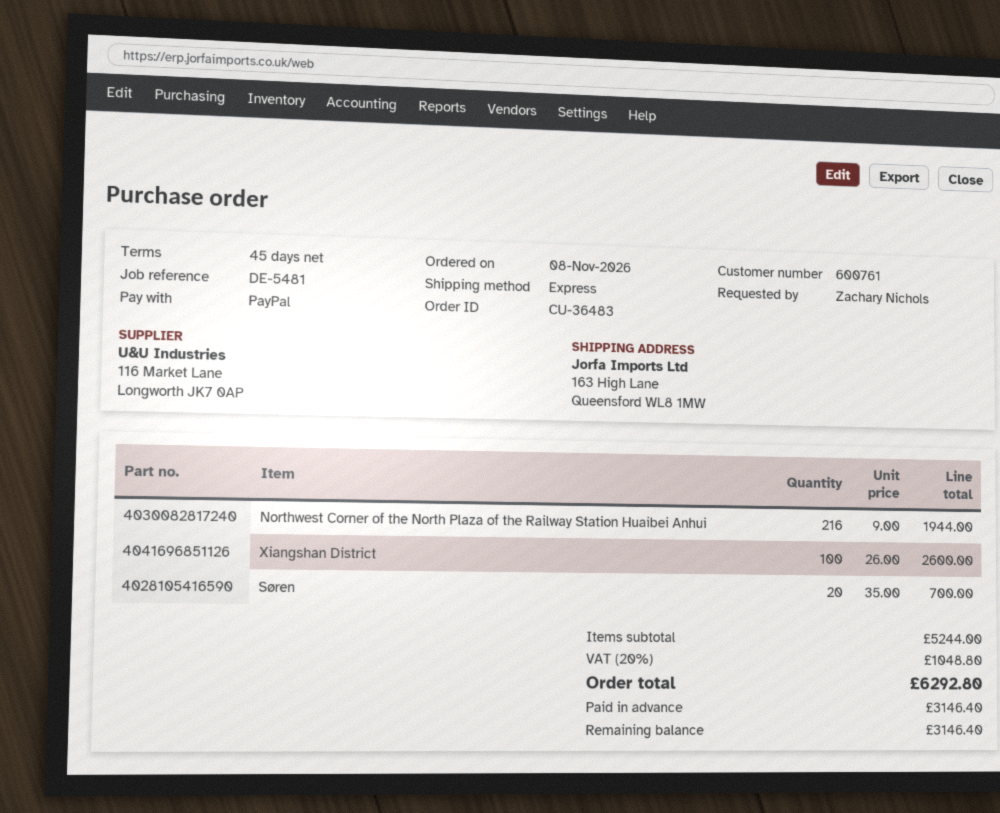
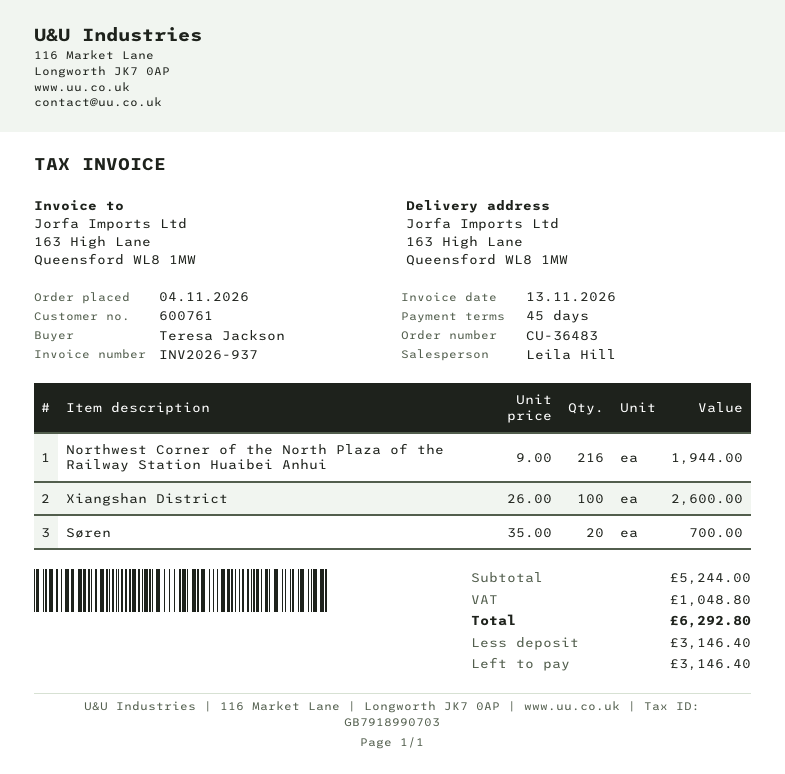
order date: 2026-11-08 -> 2026-11-04
ordered by: Zachary Nichols -> Teresa Jackson

